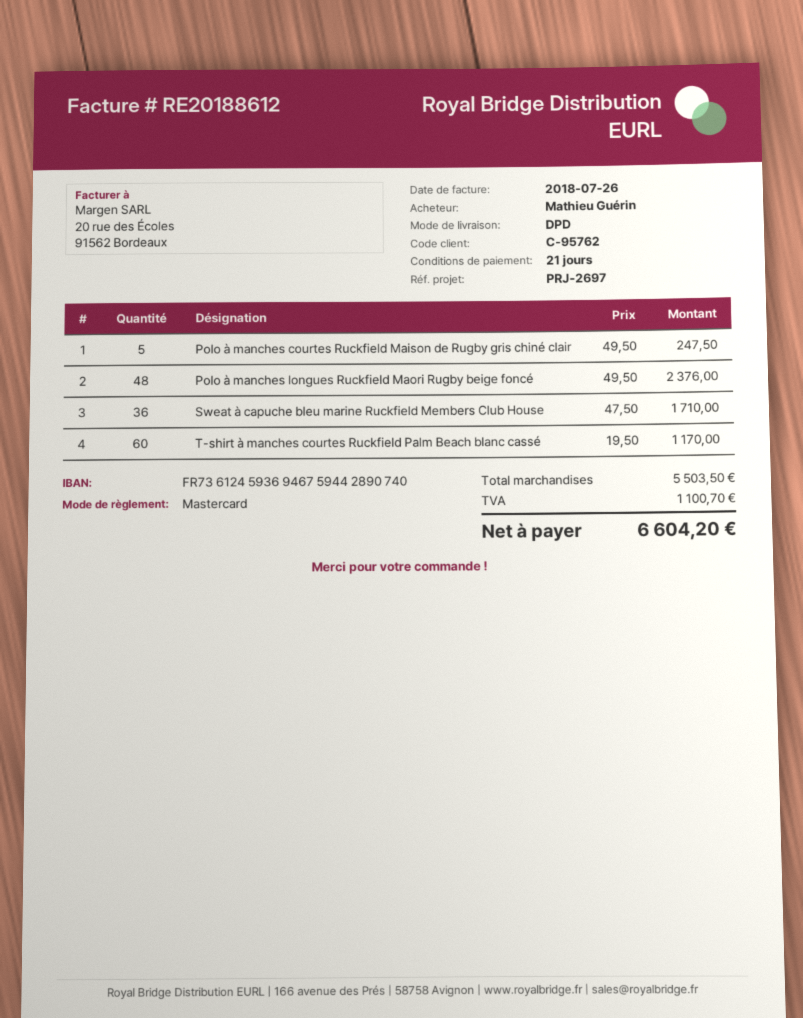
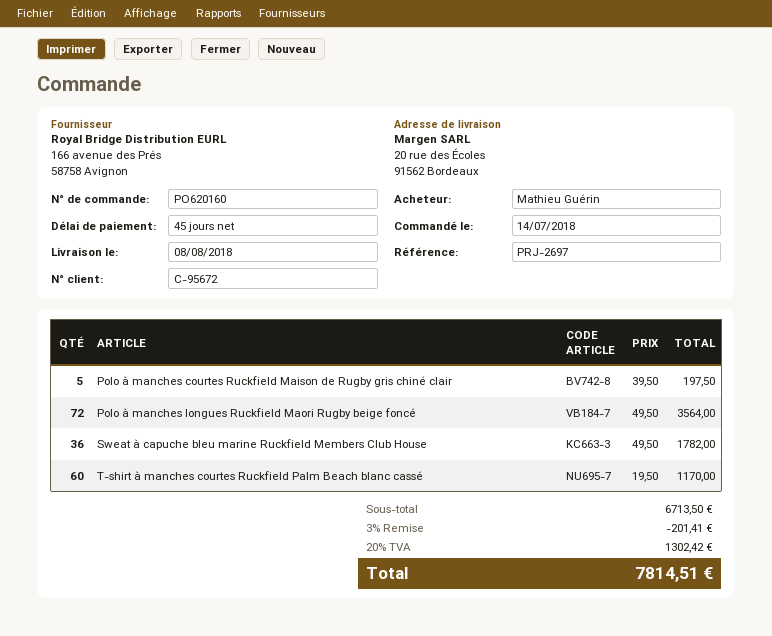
payment terms: 21 days -> 45 days
customer number: C-95762 -> C-95672
Polo à manches courtes Ruckfield Maison de Rugby gris chiné clair: 5 x 49.50 = 247.50 -> 5 x 39.50 = 197.50
Polo à manches longues Ruckfield Maori Rugby beige foncé: 48 x 49.50 = 2376.00 -> 72 x 49.50 = 3564.00
Sweat à capuche bleu marine Ruckfield Members Club House: 36 x 47.50 = 1710.00 -> 36 x 49.50 = 1782.00
subtotal: 5503.50 -> 6713.50
discount: none -> 3% = 201.41
tax: 1100.70 -> 1302.42
total: 6604.20 -> 7814.51

